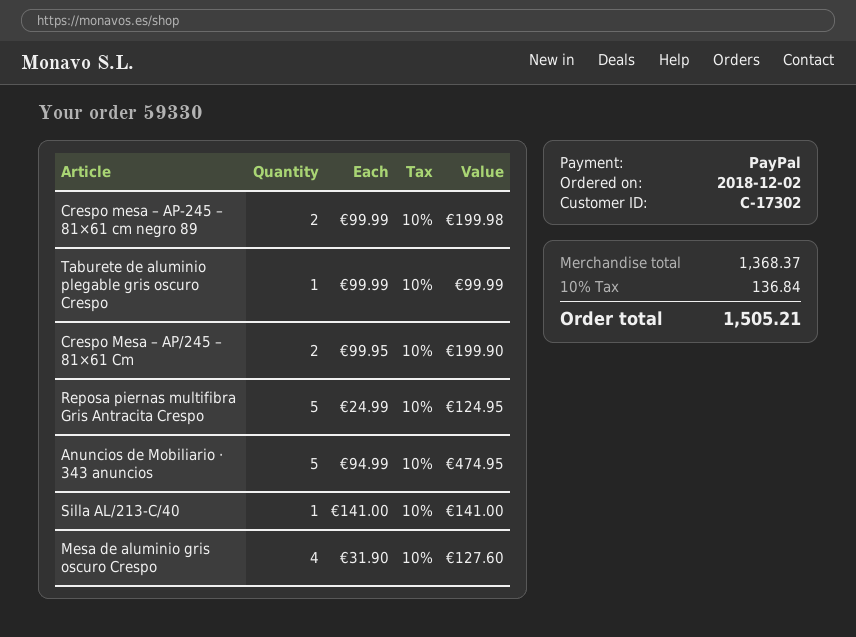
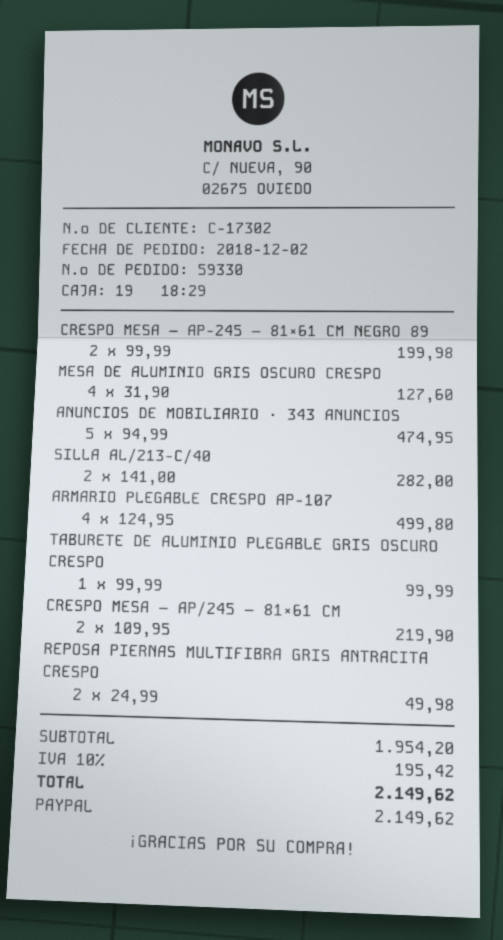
Crespo Mesa – AP/245 – 81×61 Cm: 2 x 99.95 = 199.90 -> 2 x 109.95 = 219.90
Reposa piernas multifibra Gris Antracita Crespo: 5 x 24.99 = 124.95 -> 2 x 24.99 = 49.98
Silla AL/213-C/40: 1 x 141.00 = 141.00 -> 2 x 141.00 = 282.00
ARMARIO PLEGABLE CRESPO AP-107: none -> 4 x 124.95 = 499.80
subtotal: 1368.37 -> 1954.20
tax: 10% = 136.84 -> 10% = 195.42
total: 1505.21 -> 2149.62

